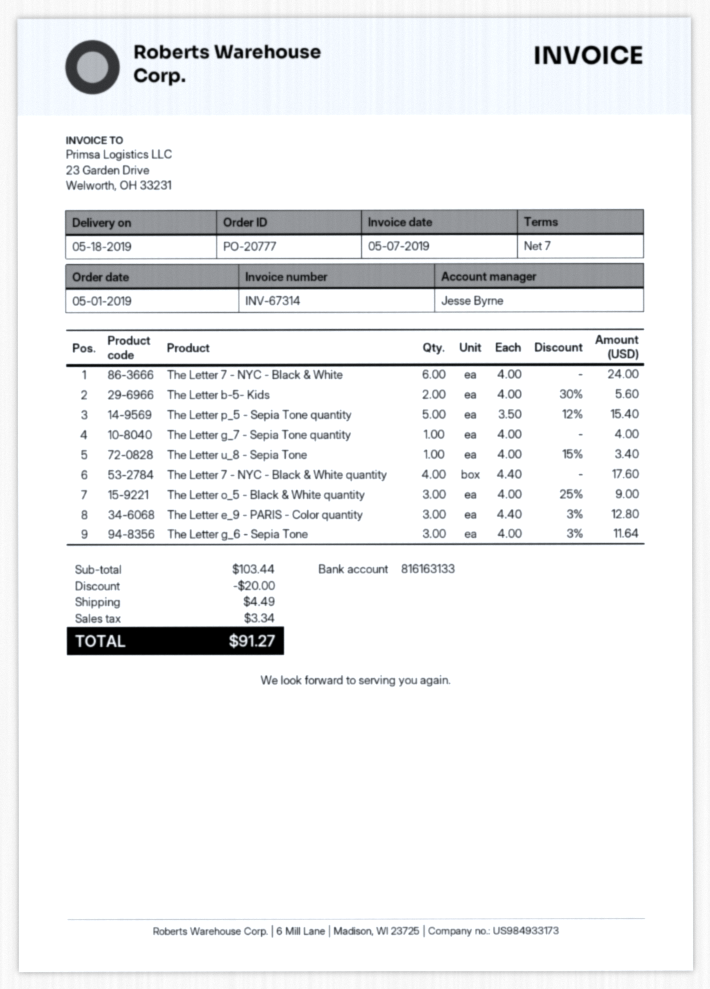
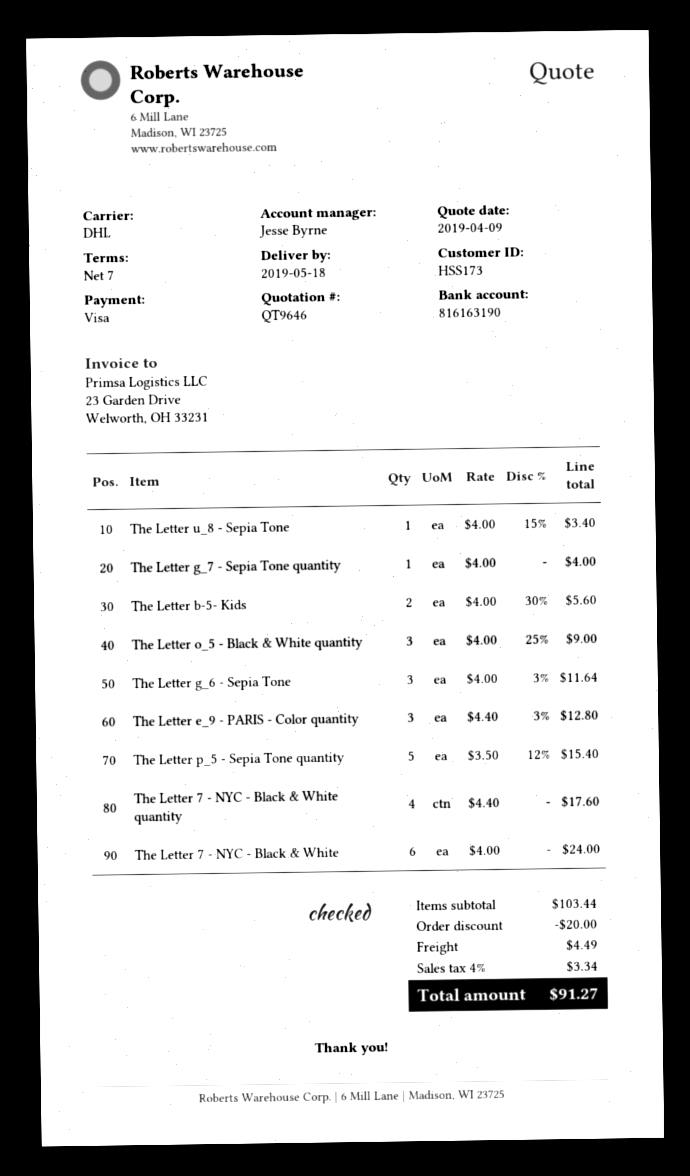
bank account: 816163133 -> 816163190

